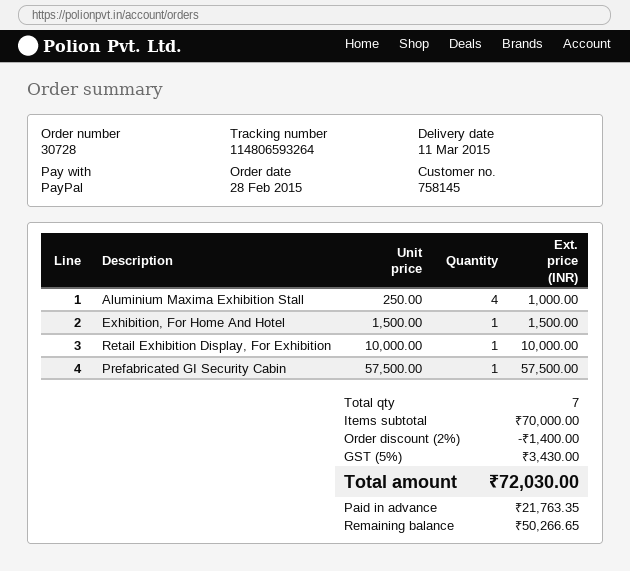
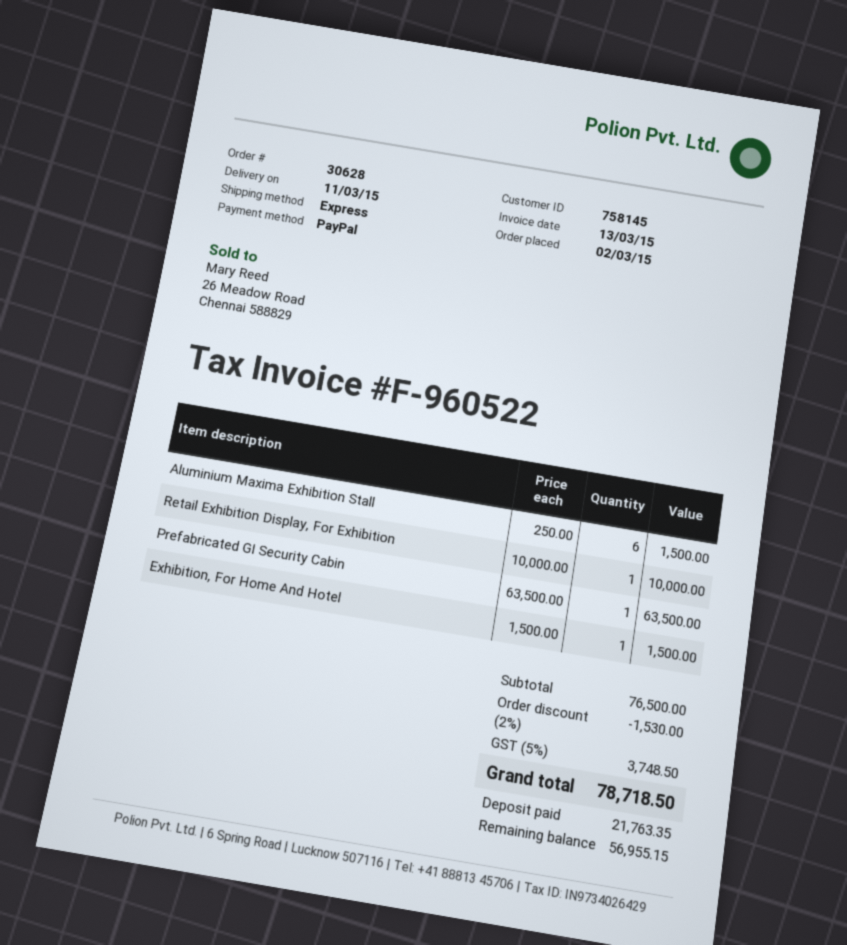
order number: 30728 -> 30628
order date: 2015-02-28 -> 2015-03-02
Aluminium Maxima Exhibition Stall: 4 x 250.00 = 1000.00 -> 6 x 250.00 = 1500.00
Prefabricated GI Security Cabin: 1 x 57500.00 = 57500.00 -> 1 x 63500.00 = 63500.00
subtotal: 70000.00 -> 76500.00
discount: 2% = 1400.00 -> 2% = 1530.00
tax: 5% = 3430.00 -> 5% = 3748.50
total: 72030.00 -> 78718.50
balance: 50266.65 -> 56955.15

